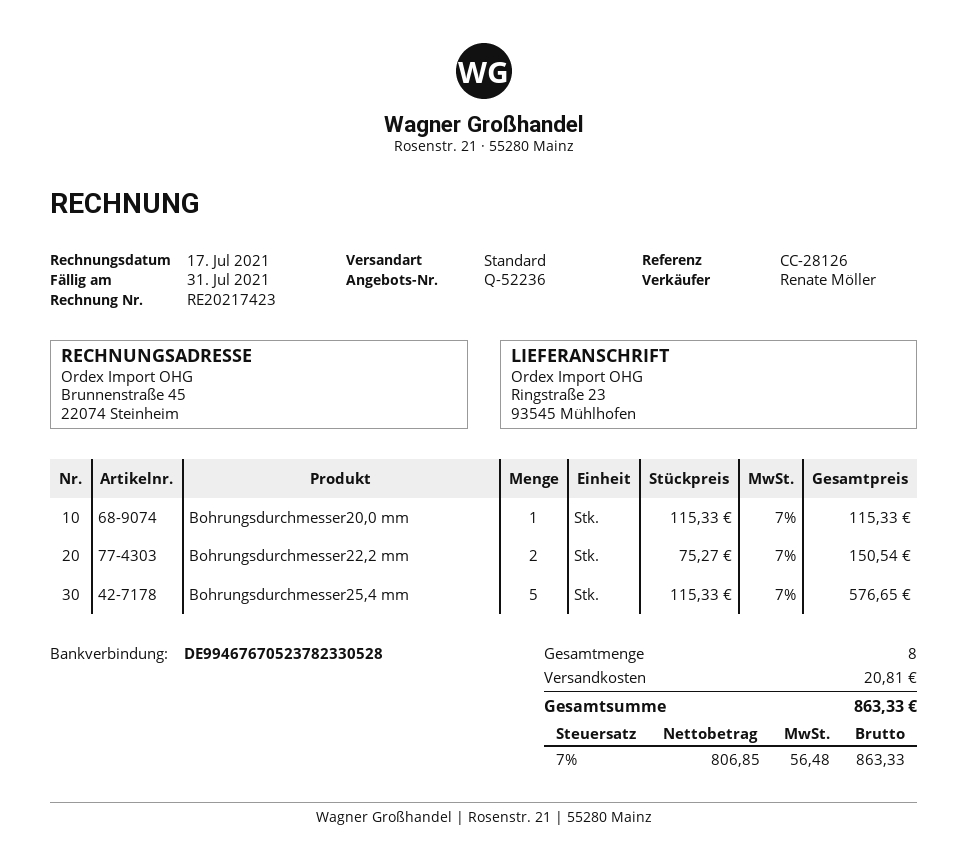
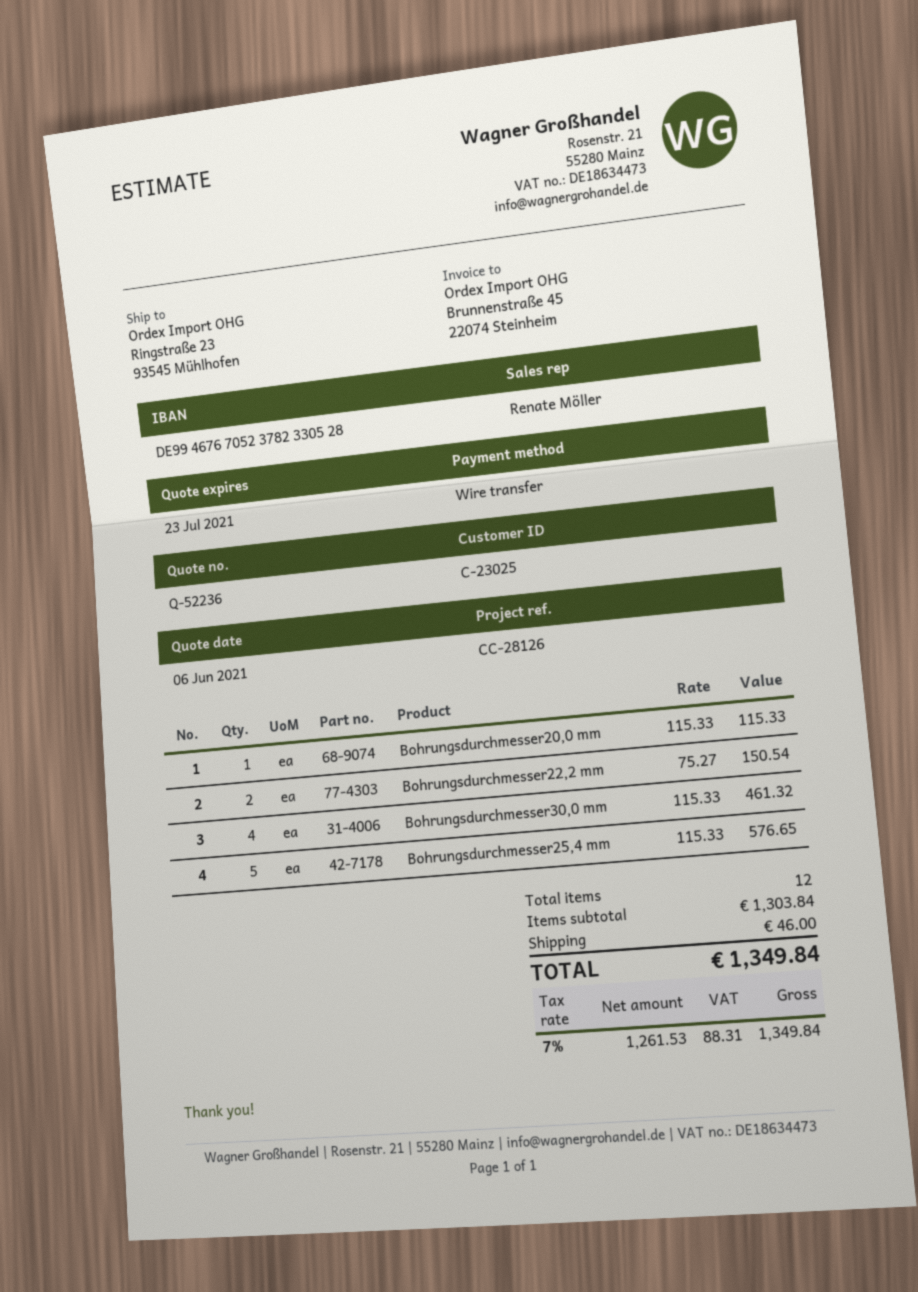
Bohrungsdurchmesser30,0 mm: none -> 4 x 115.33 = 461.32
total quantity: 8 -> 12
shipping: 20.81 -> 46.00
net: 806.85 -> 1261.53
tax: 7% = 56.48 -> 7% = 88.31
total: 863.33 -> 1349.84

